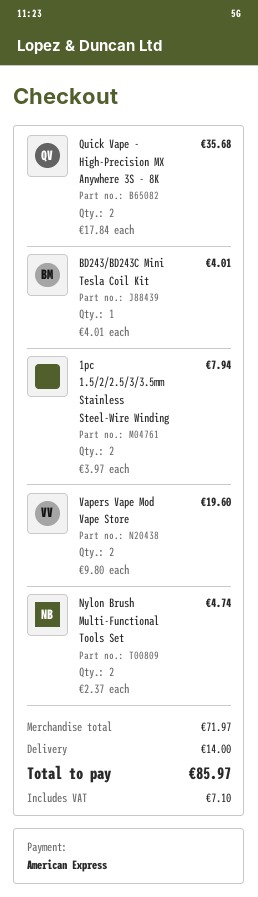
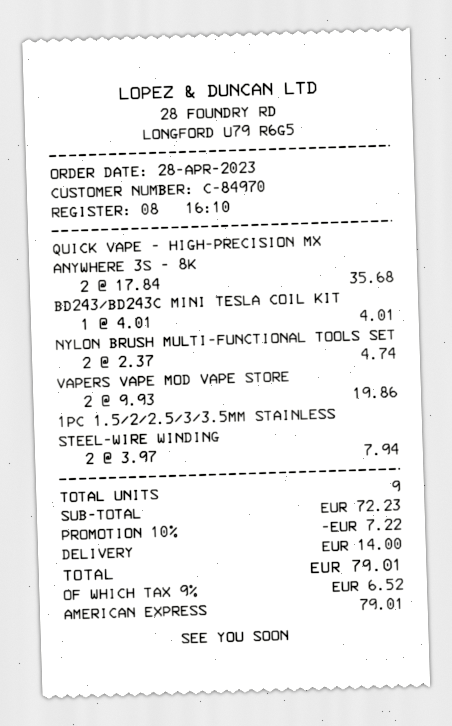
Vapers Vape Mod Vape Store: 2 x 9.80 = 19.60 -> 2 x 9.93 = 19.86
subtotal: 71.97 -> 72.23
discount: none -> 10% = 7.22
tax: 7.10 -> 6.52
total: 85.97 -> 79.01

